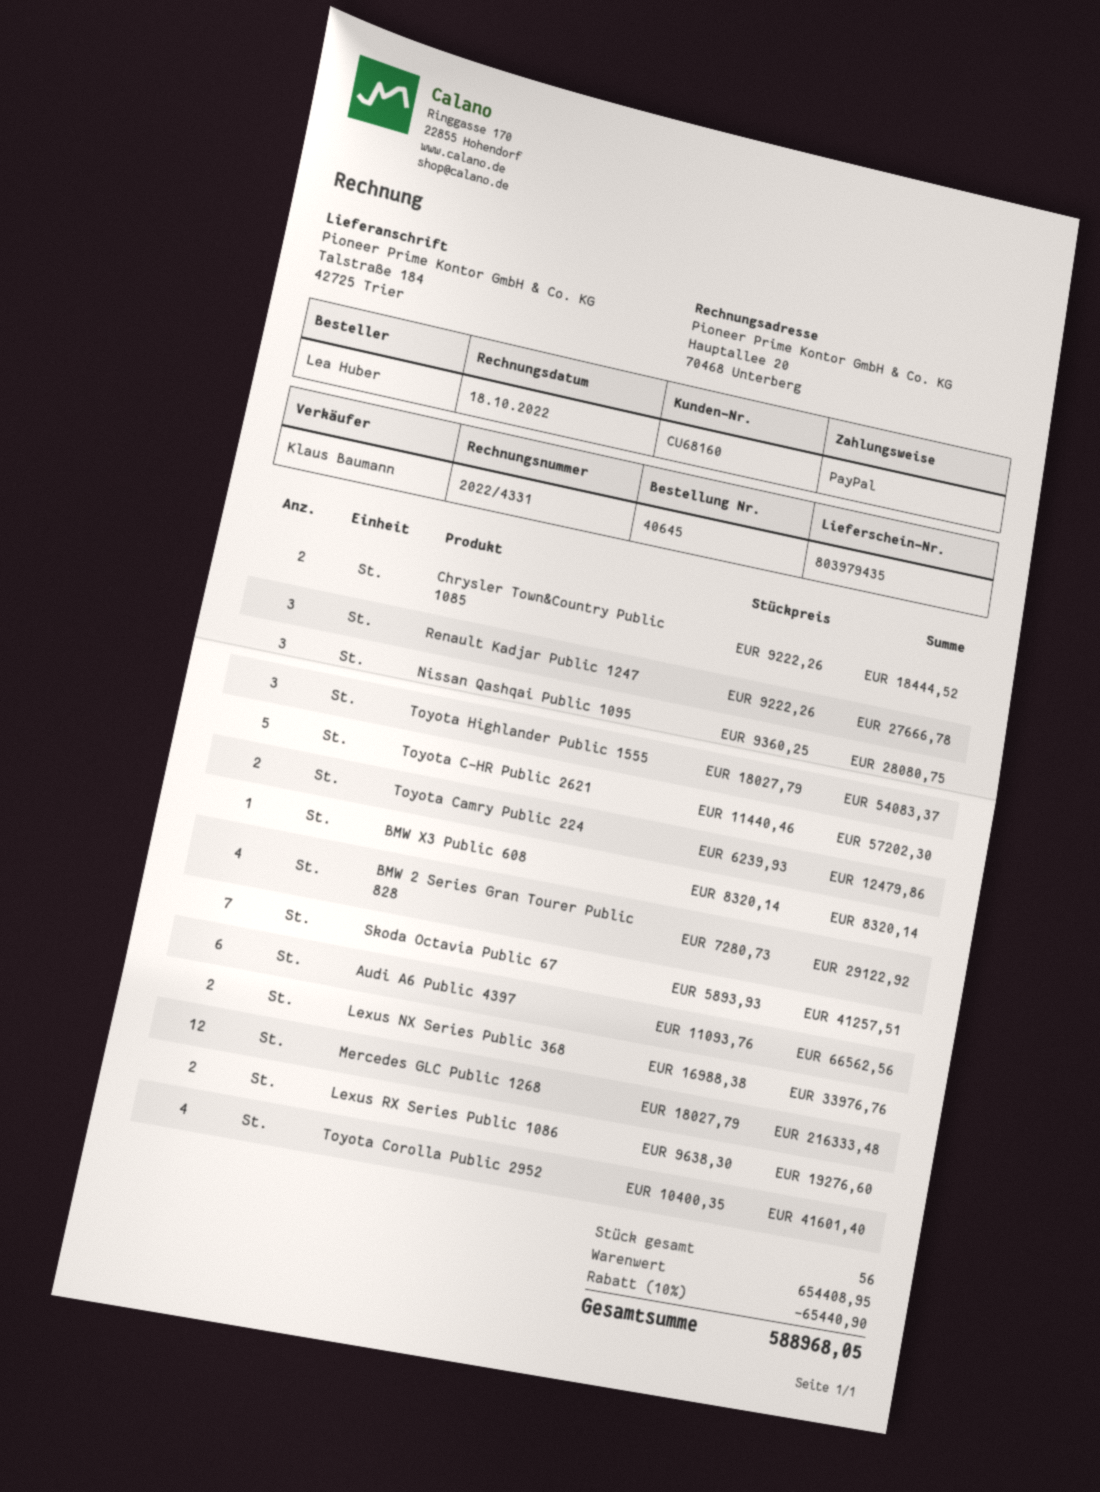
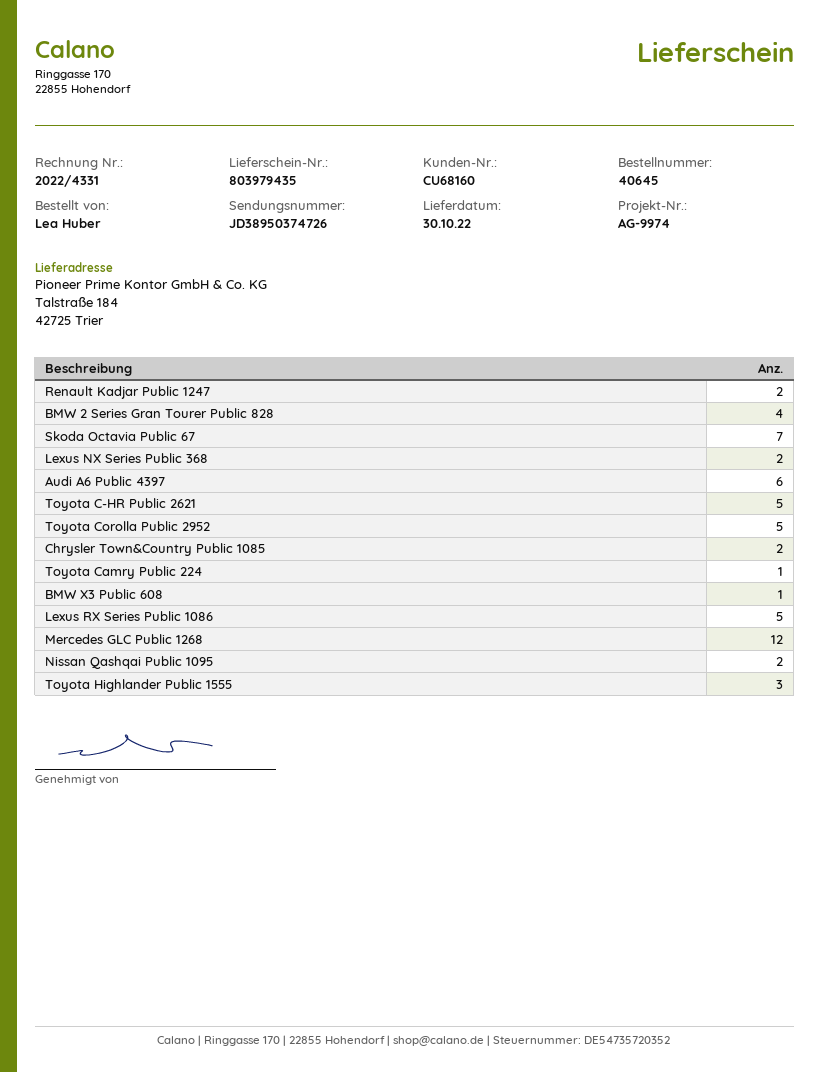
Renault Kadjar Public 1247: 3 -> 2
Nissan Qashqai Public 1095: 3 -> 2
Toyota Camry Public 224: 2 -> 1
Lexus RX Series Public 1086: 2 -> 5
Toyota Corolla Public 2952: 4 -> 5

